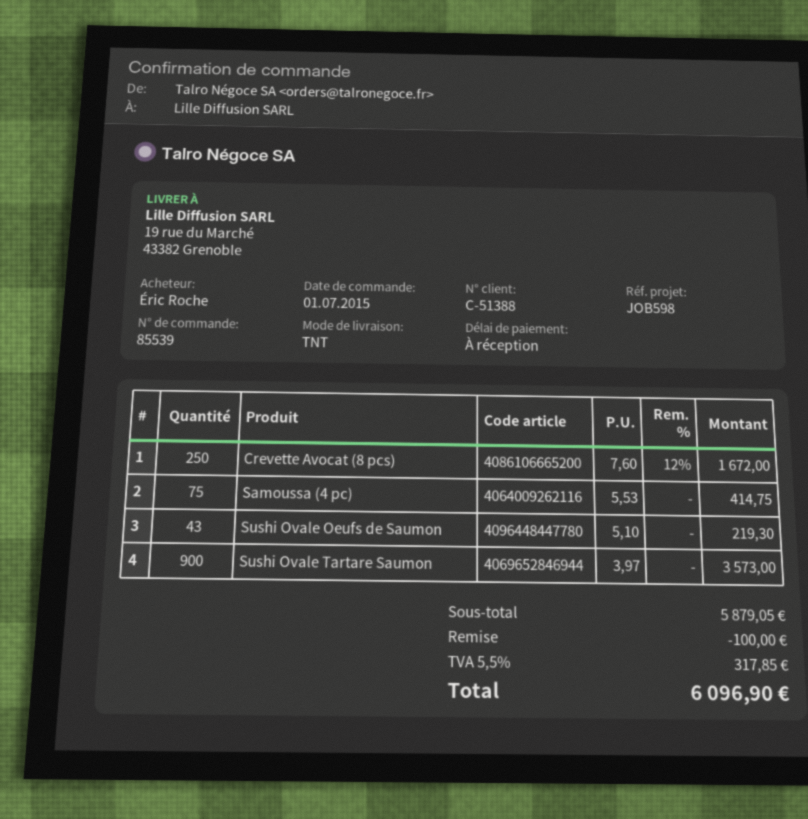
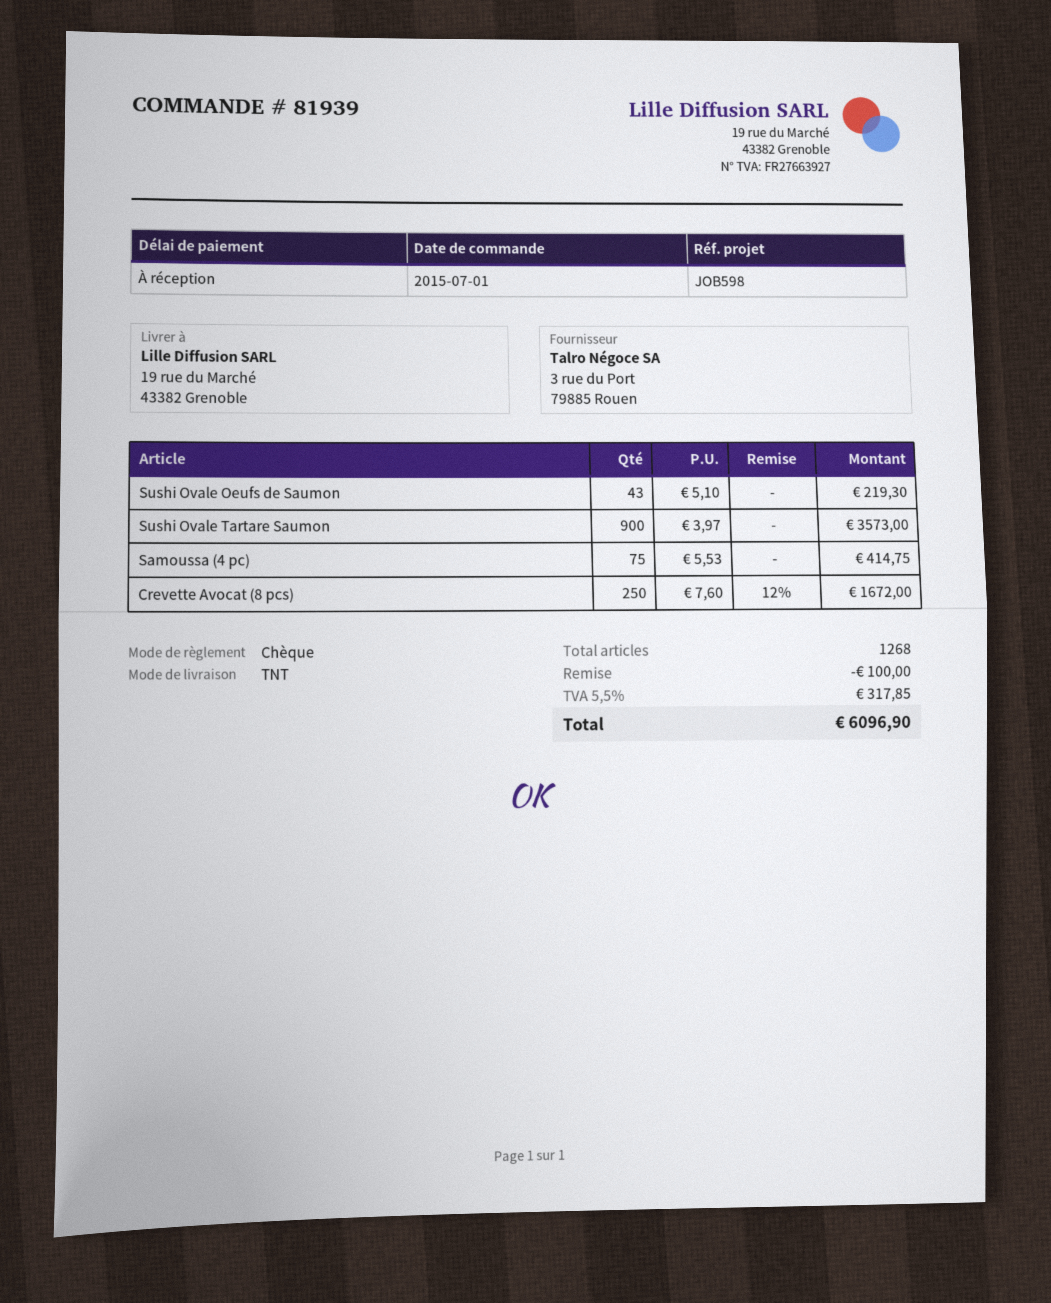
order number: 85539 -> 81939

